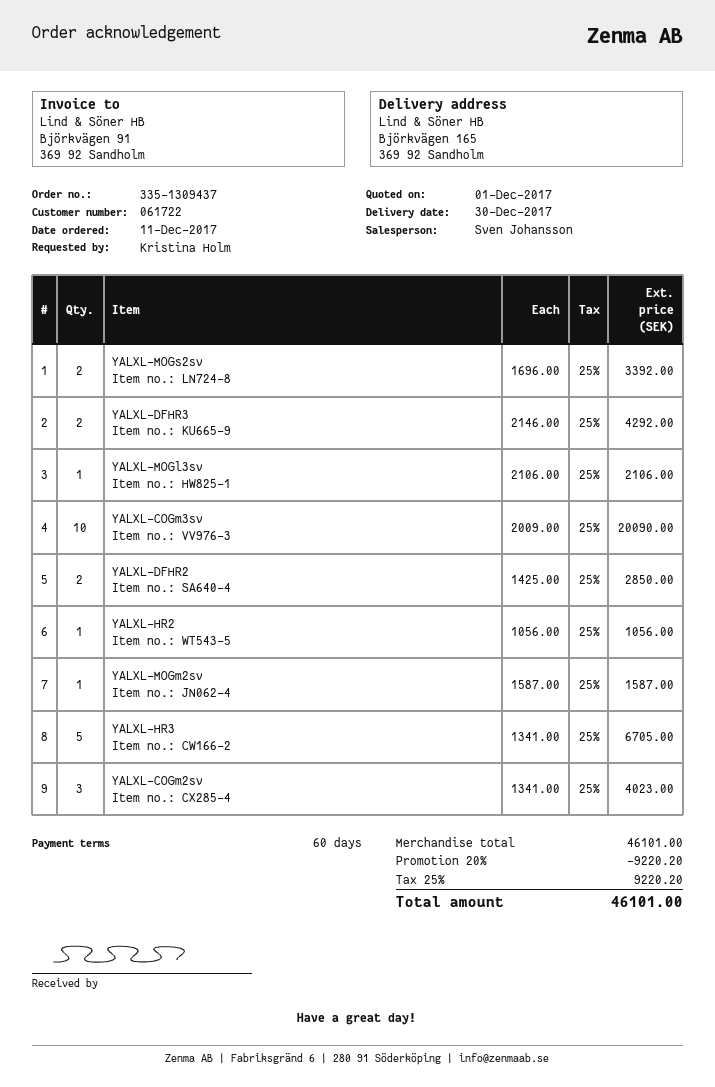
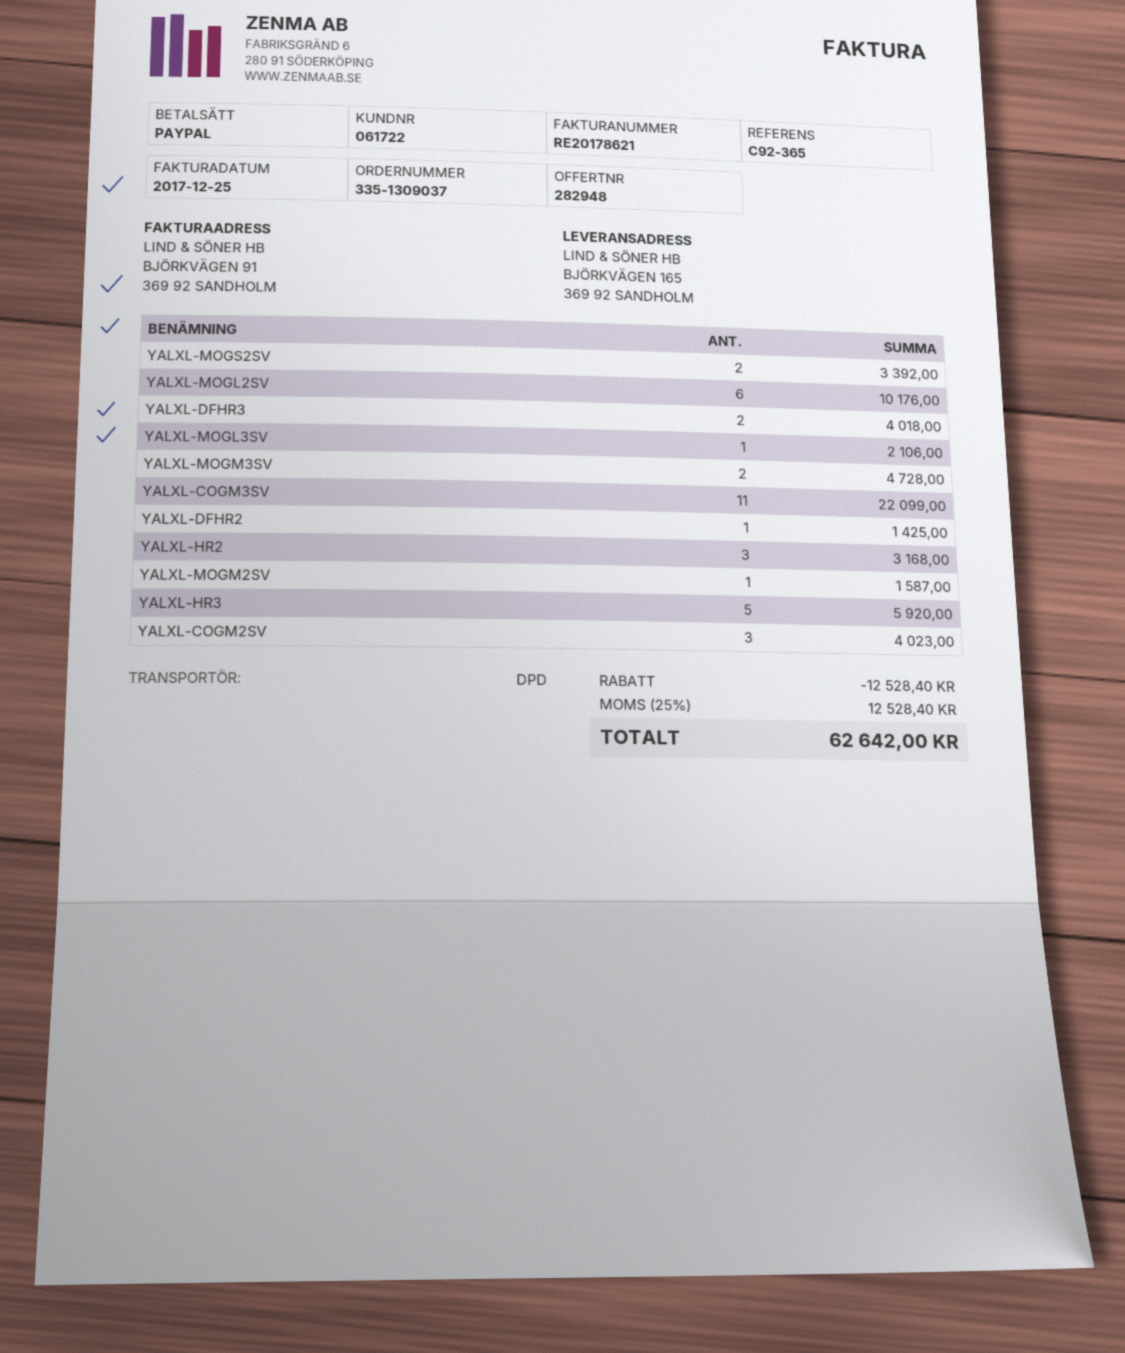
order number: 335-1309437 -> 335-1309037
YALXL-DFHR3: 2 for 4292.00 -> 2 for 4018.00
YALXL-COGm3sv: 10 for 20090.00 -> 11 for 22099.00
YALXL-DFHR2: 2 for 2850.00 -> 1 for 1425.00
YALXL-HR2: 1 for 1056.00 -> 3 for 3168.00
YALXL-HR3: 5 for 6705.00 -> 5 for 5920.00
YALXL-MOGL2SV: none -> 6 for 10176.00
YALXL-MOGM3SV: none -> 2 for 4728.00
discount: 9220.20 -> 12528.40
tax: 25% = 9220.20 -> 25% = 12528.40
total: 46101.00 -> 62642.00

